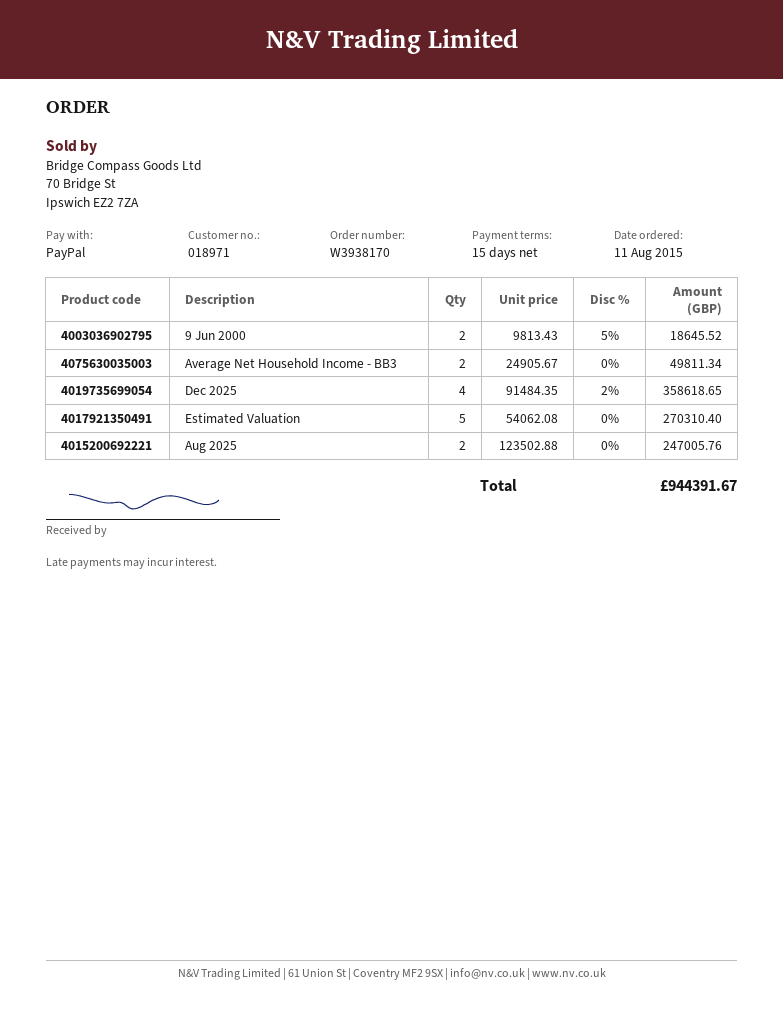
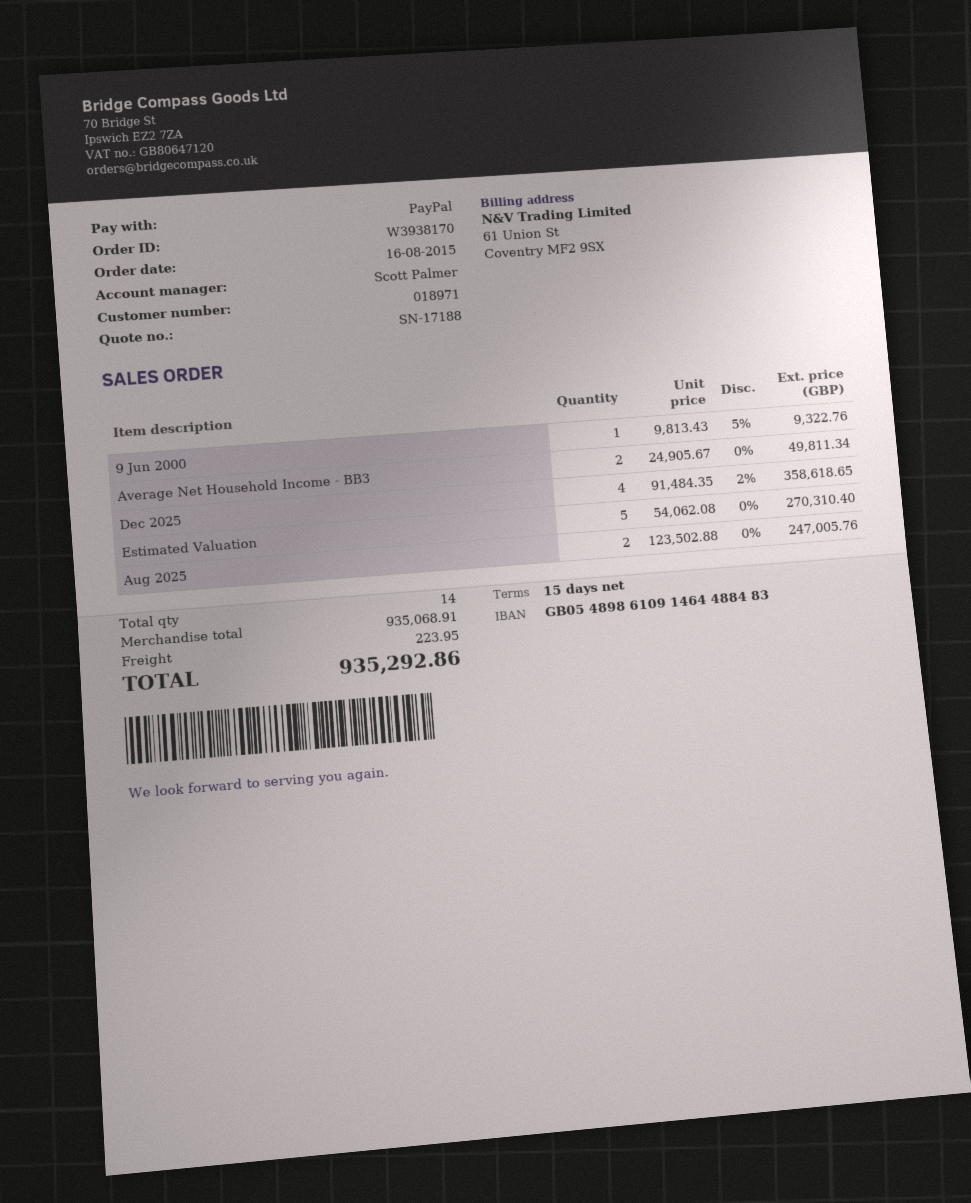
order date: 2015-08-11 -> 2015-08-16
9 Jun 2000: 2 x 9813.43 - 5% = 18645.52 -> 1 x 9813.43 - 5% = 9322.76
shipping: none -> 223.95
total: 944391.67 -> 935292.86

